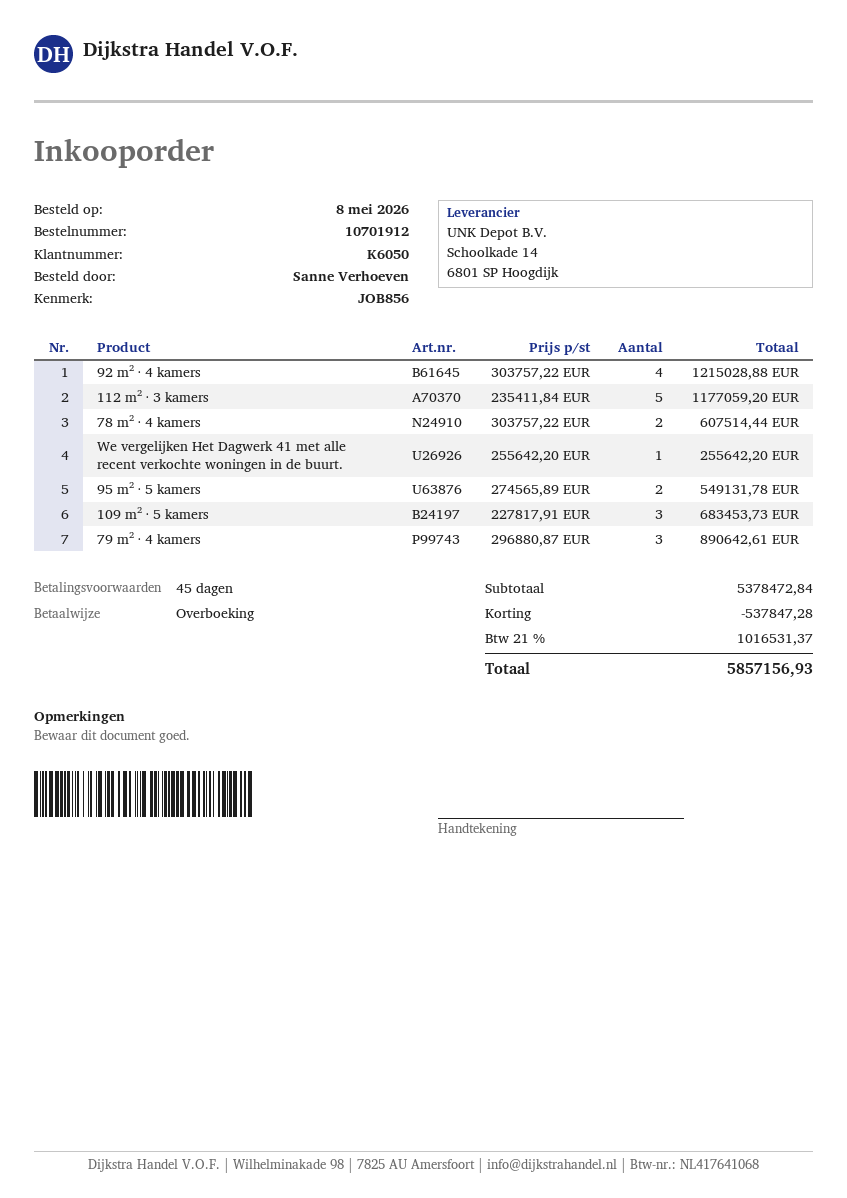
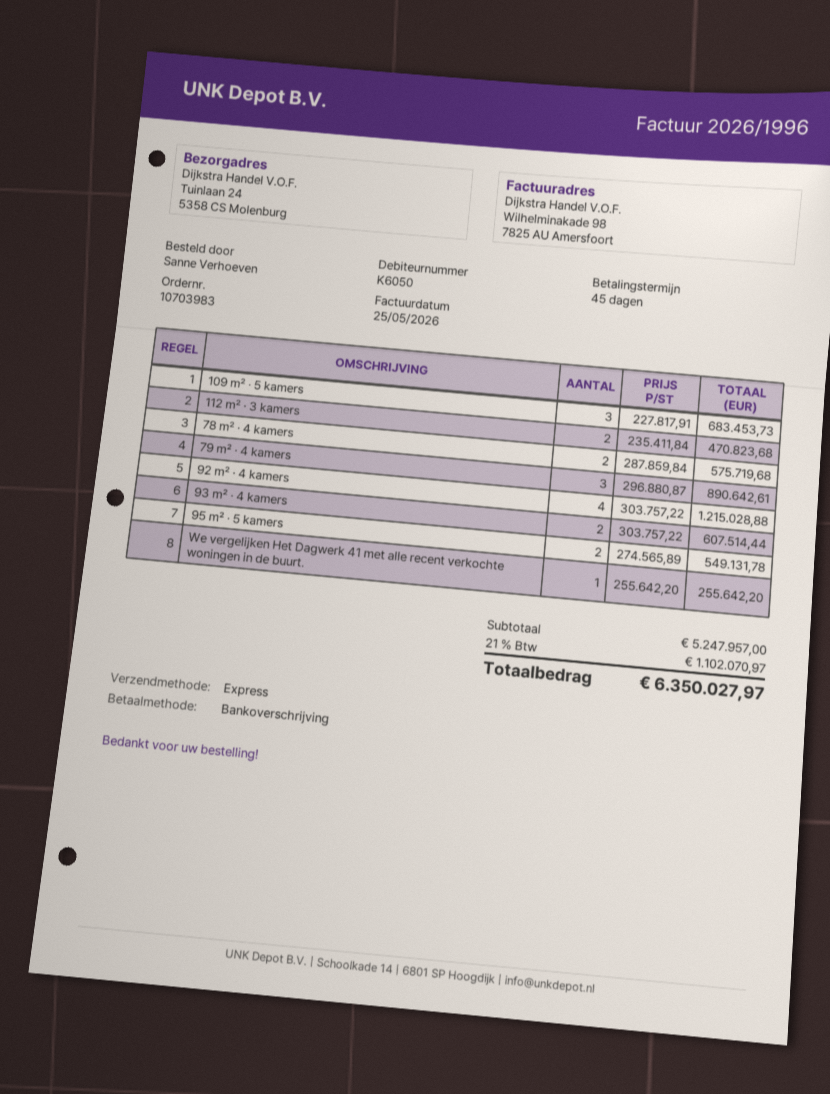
order number: 10701912 -> 10703983
112 m² · 3 kamers: 5 x 235411.84 = 1177059.20 -> 2 x 235411.84 = 470823.68
78 m² · 4 kamers: 2 x 303757.22 = 607514.44 -> 2 x 287859.84 = 575719.68
93 m² · 4 kamers: none -> 2 x 303757.22 = 607514.44
subtotal: 5378472.84 -> 5247957.00
discount: 537847.28 -> none
tax: 21% = 1016531.37 -> 21% = 1102070.97
total: 5857156.93 -> 6350027.97

